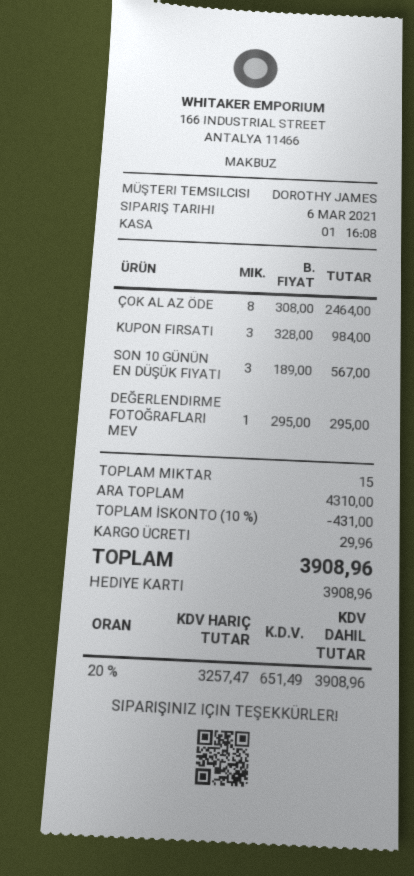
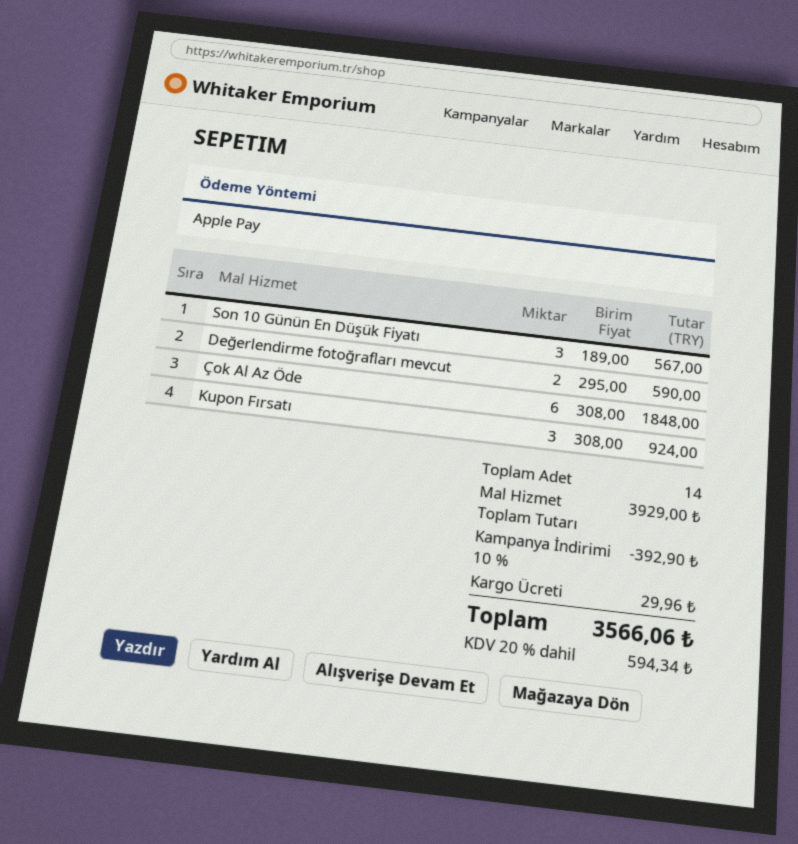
payment method: gift card -> Apple Pay
ÇOK AL AZ ÖDE: 8 x 308.00 = 2464.00 -> 6 x 308.00 = 1848.00
KUPON FIRSATI: 3 x 328.00 = 984.00 -> 3 x 308.00 = 924.00
DEĞERLENDIRME FOTOĞRAFLARI MEV: 1 x 295.00 = 295.00 -> 2 x 295.00 = 590.00
total quantity: 15 -> 14
subtotal: 4310.00 -> 3929.00
discount: 10% = 431.00 -> 10% = 392.90
tax: 20% = 651.49 -> 20% = 594.34
total: 3908.96 -> 3566.06

